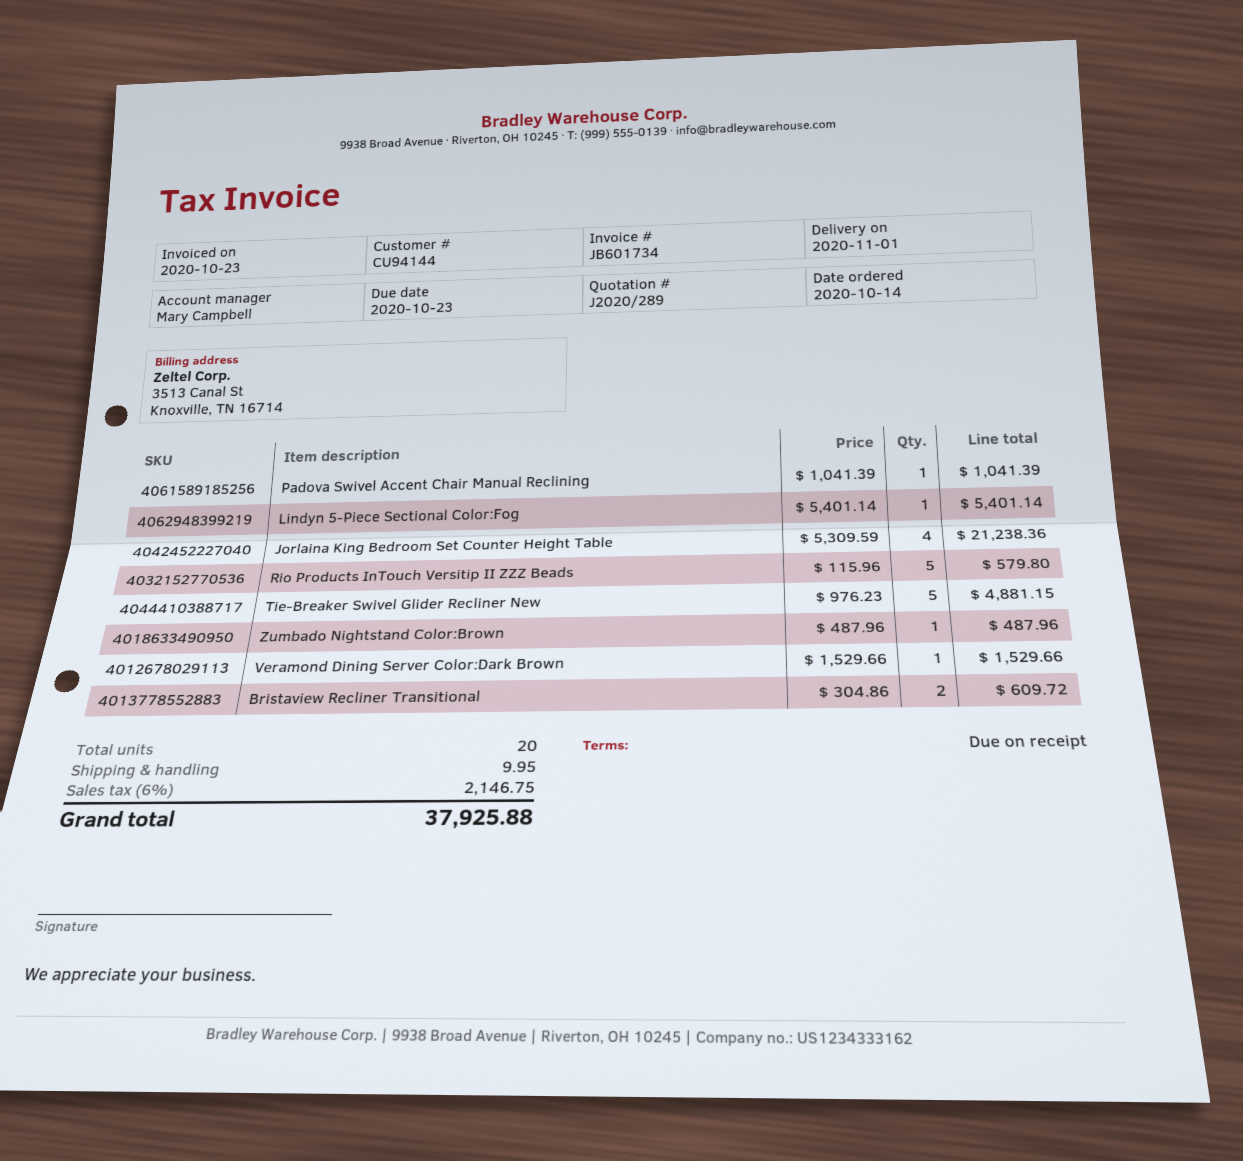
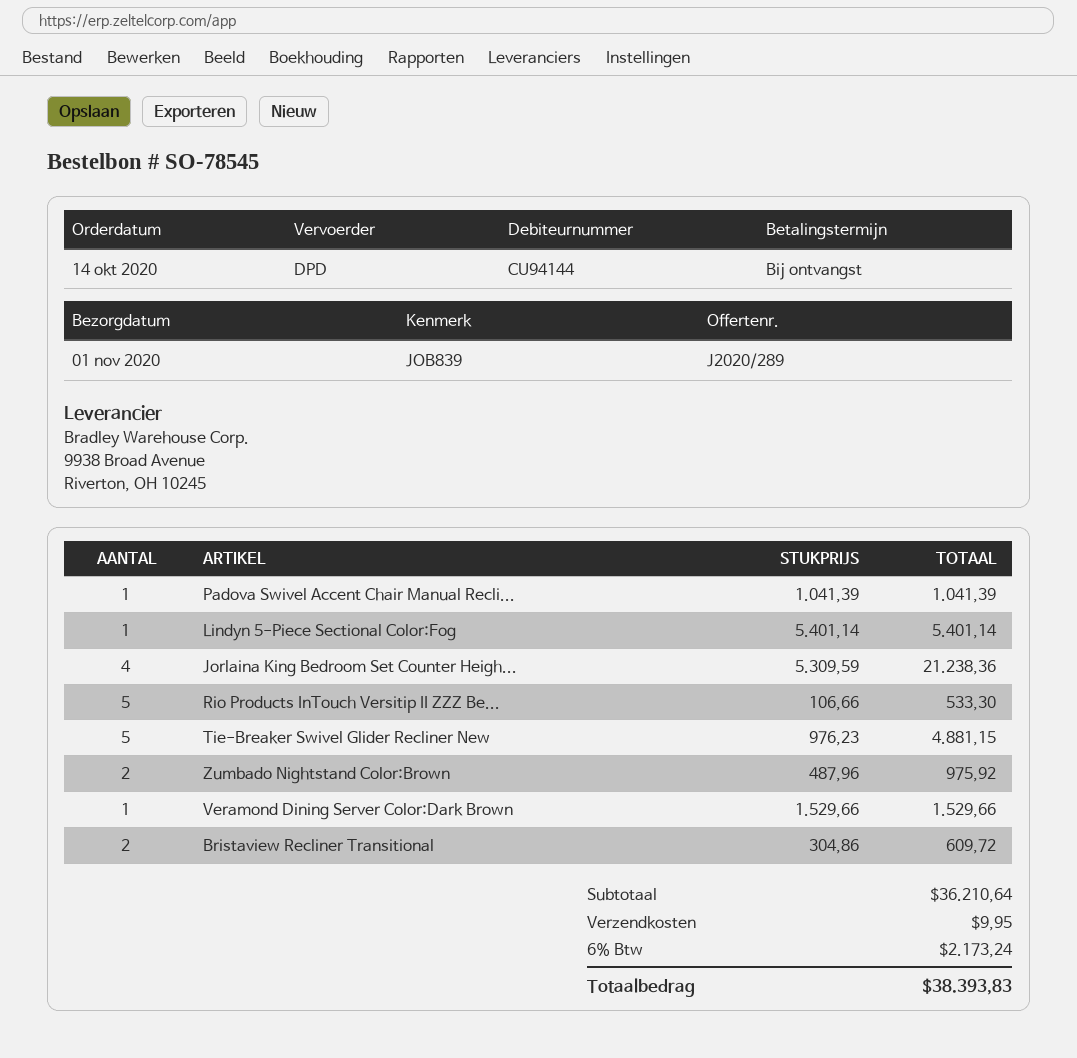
Rio Products InTouch Versitip II ZZZ Beads: 5 x 115.96 = 579.80 -> 5 x 106.66 = 533.30
Zumbado Nightstand Color:Brown: 1 x 487.96 = 487.96 -> 2 x 487.96 = 975.92
tax: 6% = 2146.75 -> 6% = 2173.24
total: 37925.88 -> 38393.83

